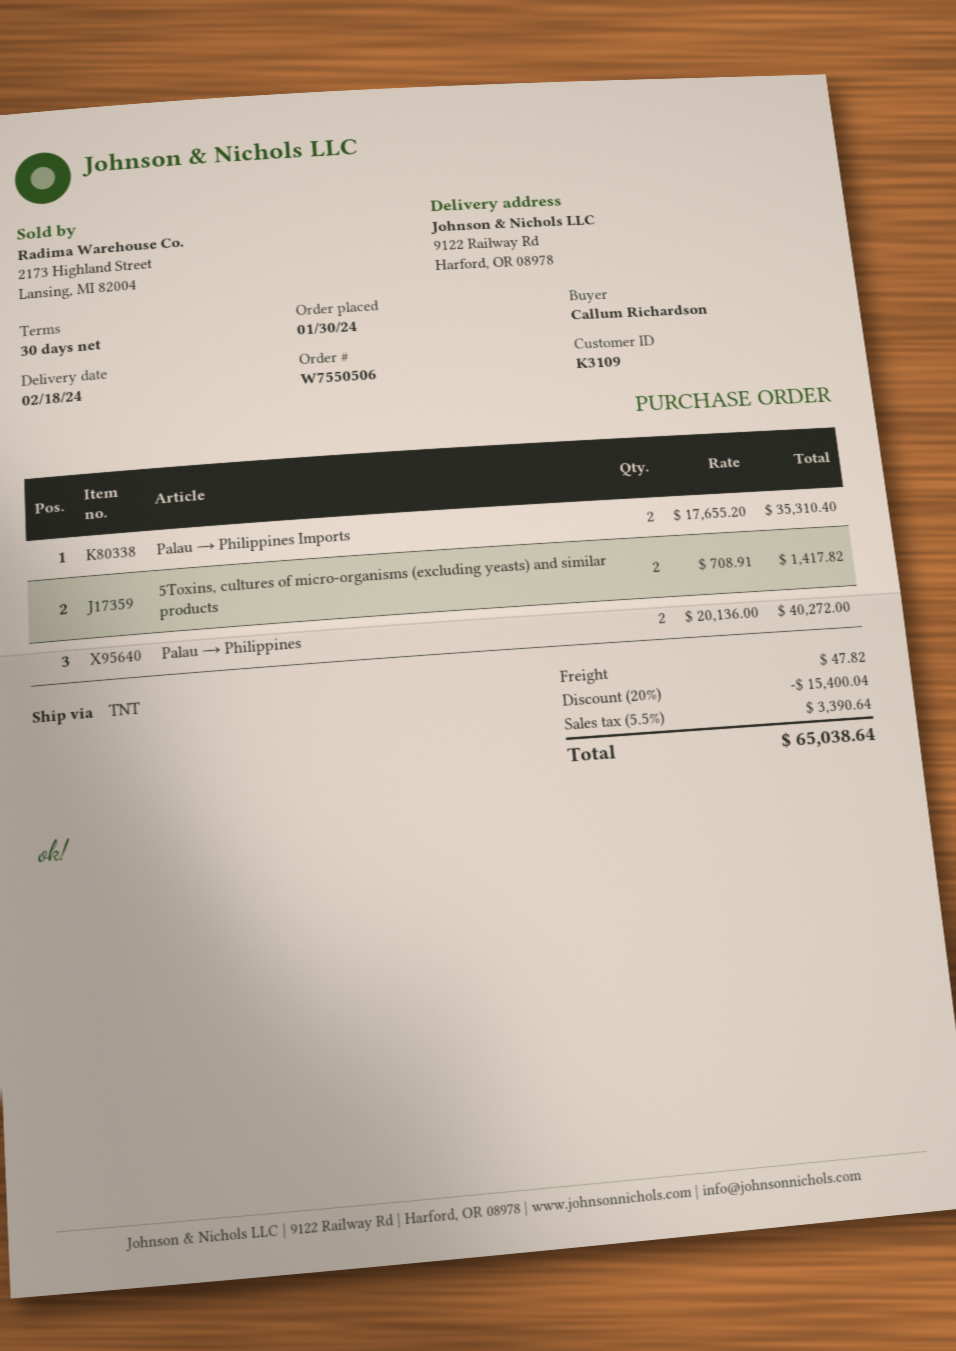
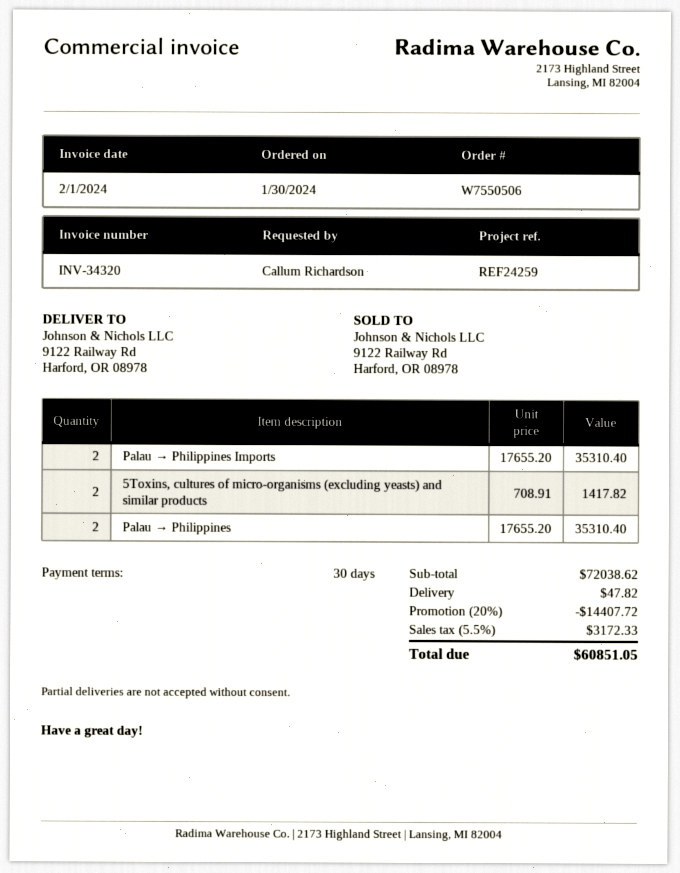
Palau → Philippines: 2 x 20136.00 = 40272.00 -> 2 x 17655.20 = 35310.40
discount: 20% = 15400.04 -> 20% = 14407.72
tax: 5.5% = 3390.64 -> 5.5% = 3172.33
total: 65038.64 -> 60851.05

